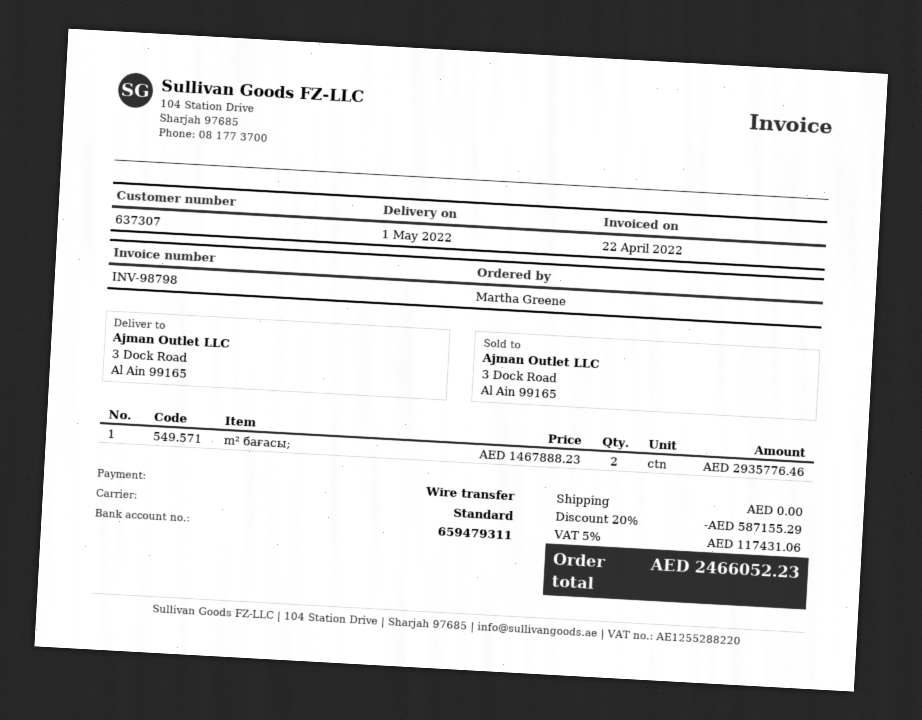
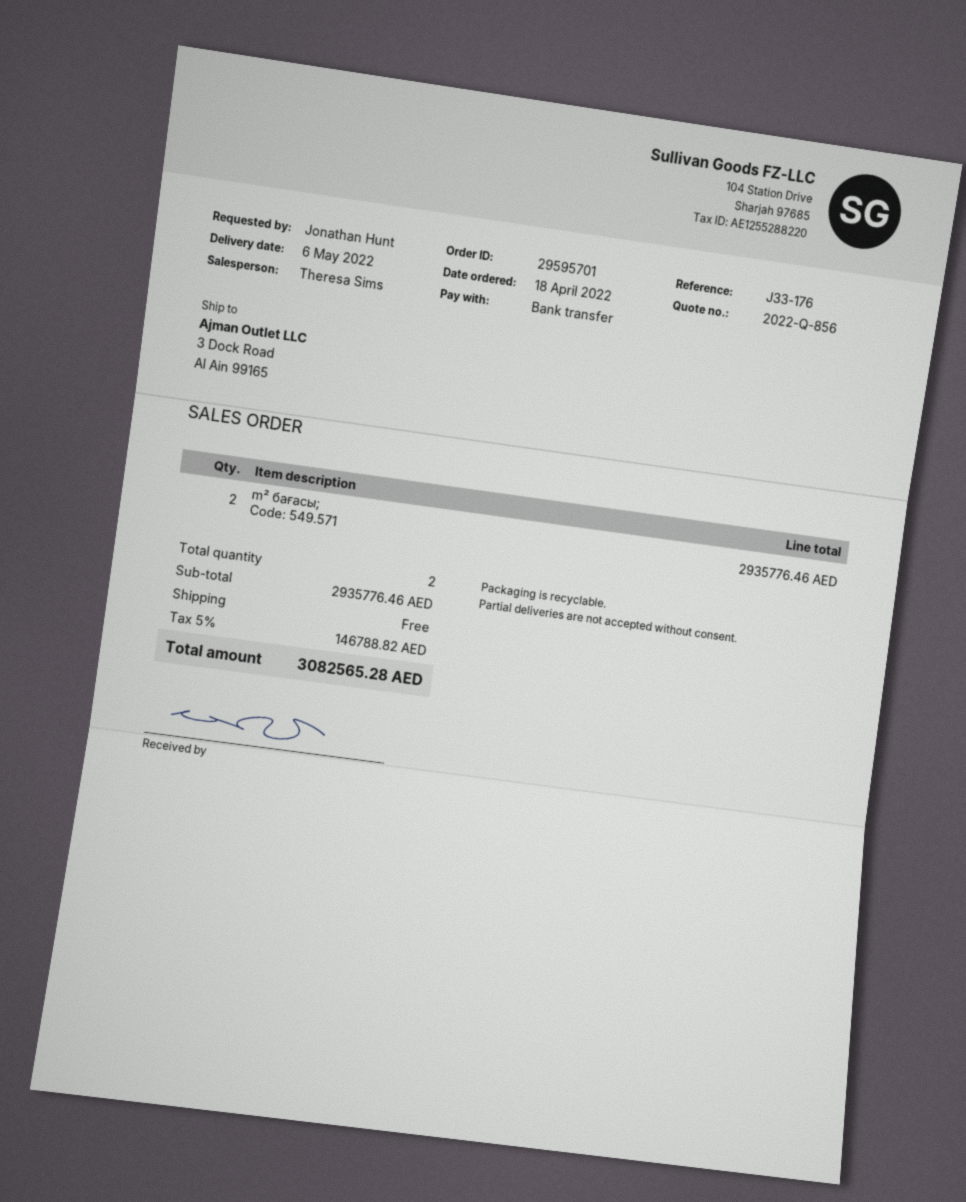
delivery date: 2022-05-01 -> 2022-05-06
ordered by: Martha Greene -> Jonathan Hunt
discount: 20% = 587155.29 -> none
tax: 5% = 117431.06 -> 5% = 146788.82
total: 2466052.23 -> 3082565.28

